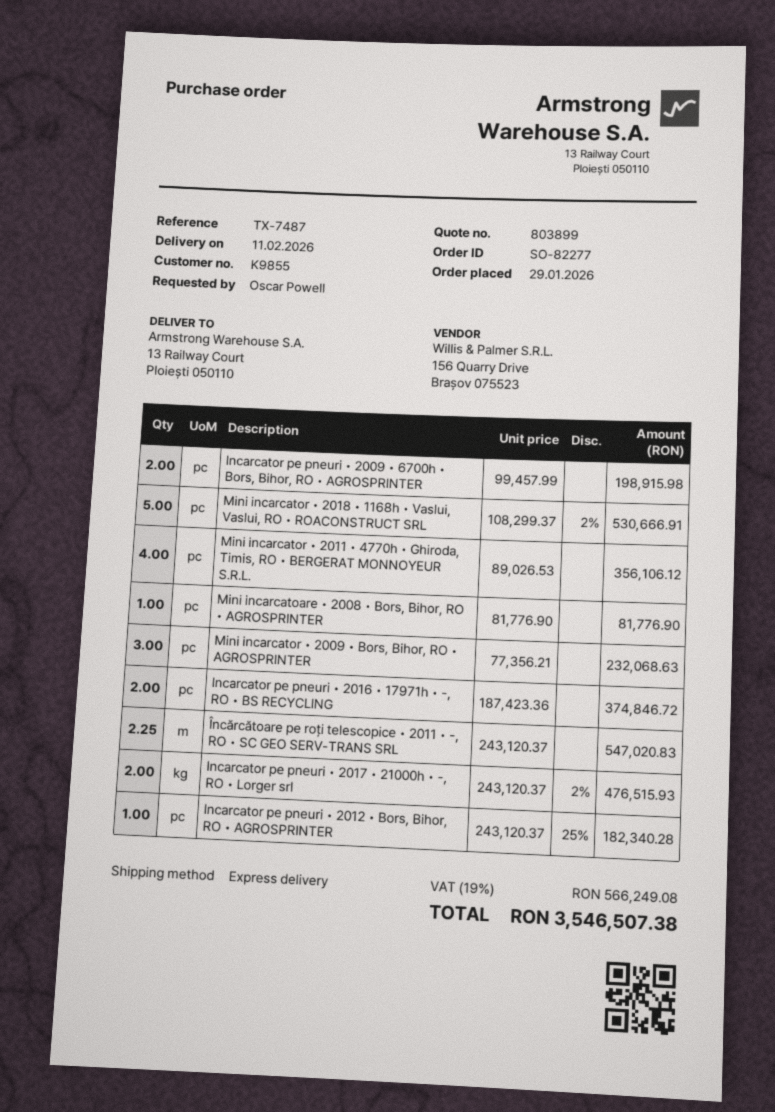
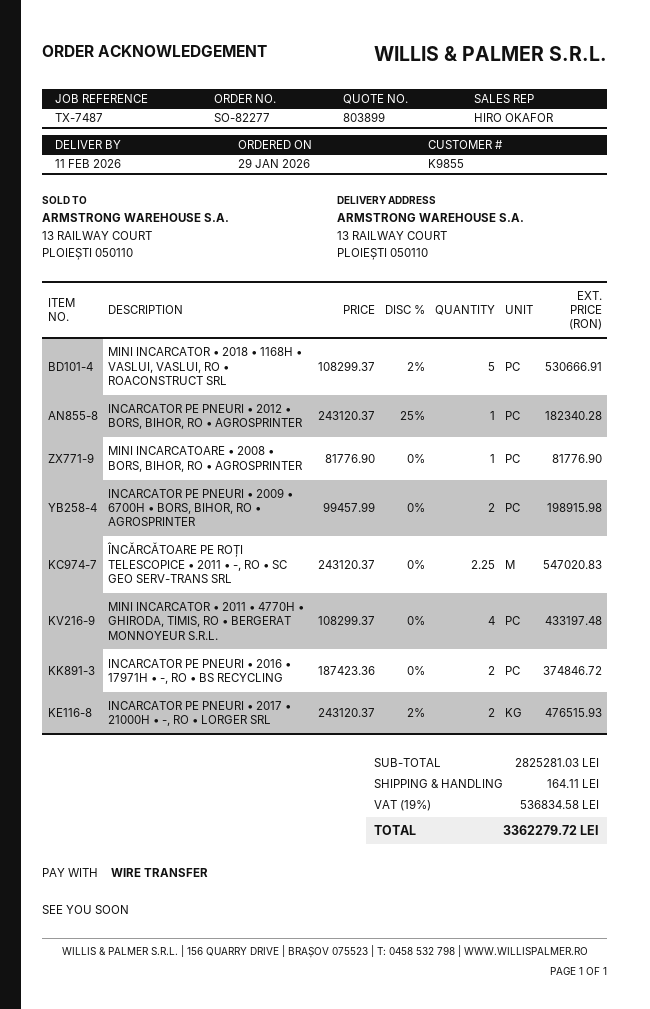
Mini incarcator • 2011 • 4770h • Ghiroda, Timis, RO • BERGERAT MONNOYEUR S.R.L.: 4 x 89026.53 = 356106.12 -> 4 x 108299.37 = 433197.48
Mini incarcator • 2009 • Bors, Bihor, RO • AGROSPRINTER: 3 x 77356.21 = 232068.63 -> none
shipping: none -> 164.11
tax: 19% = 566249.08 -> 19% = 536834.58
total: 3546507.38 -> 3362279.72

